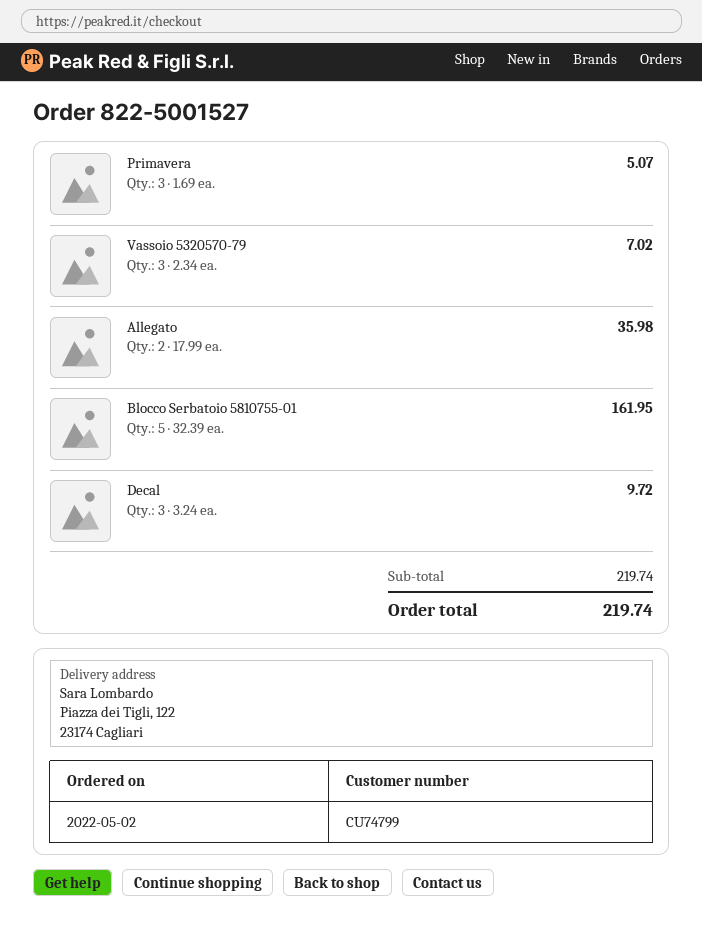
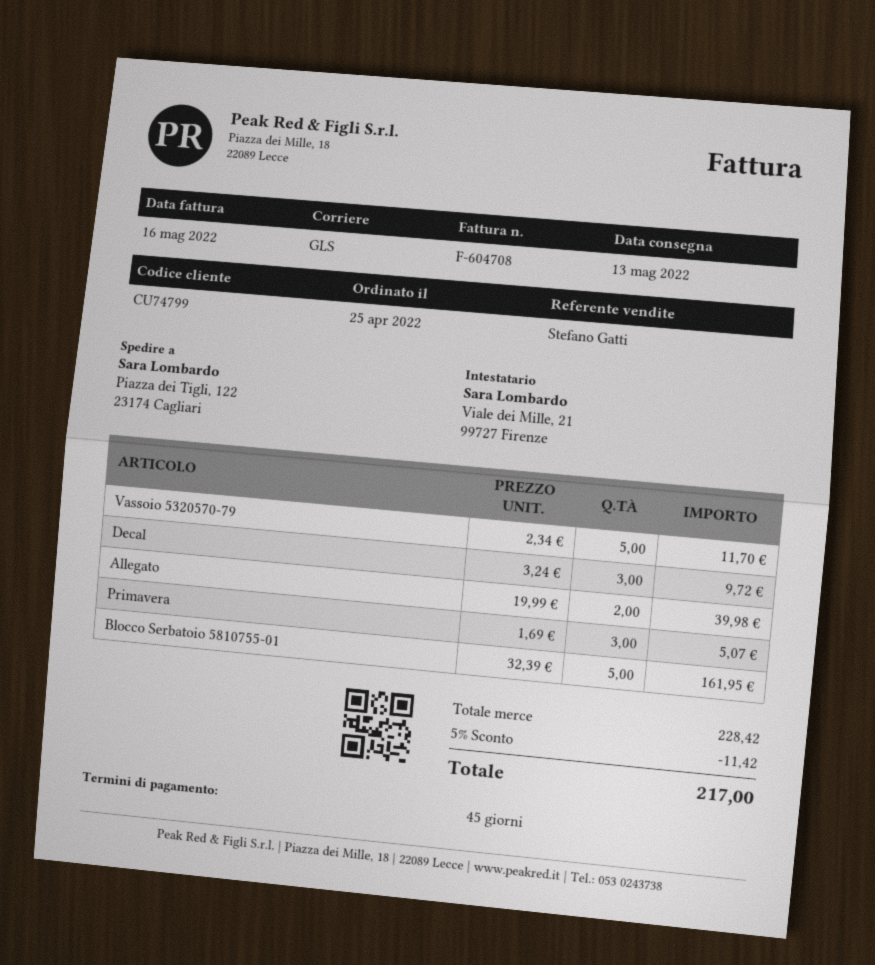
order date: 2022-05-02 -> 2022-04-25
Vassoio 5320570-79: 3 x 2.34 = 7.02 -> 5 x 2.34 = 11.70
Allegato: 2 x 17.99 = 35.98 -> 2 x 19.99 = 39.98
subtotal: 219.74 -> 228.42
discount: none -> 5% = 11.42
total: 219.74 -> 217.00

